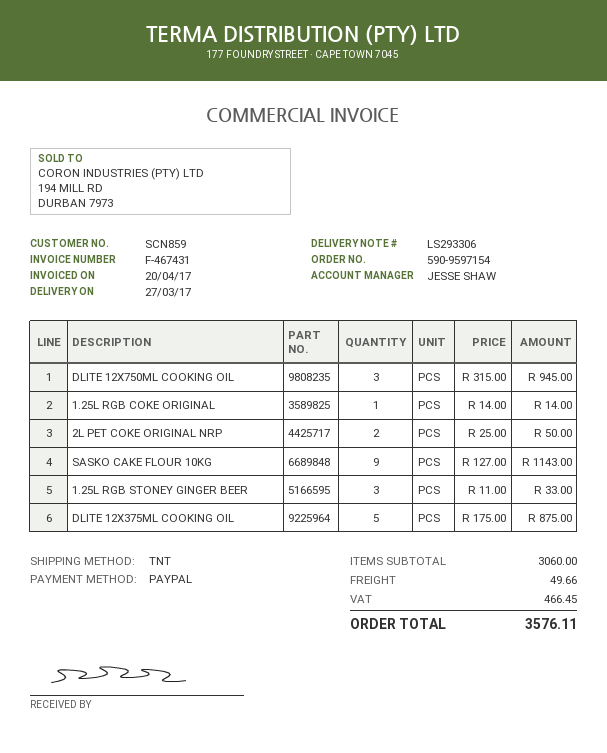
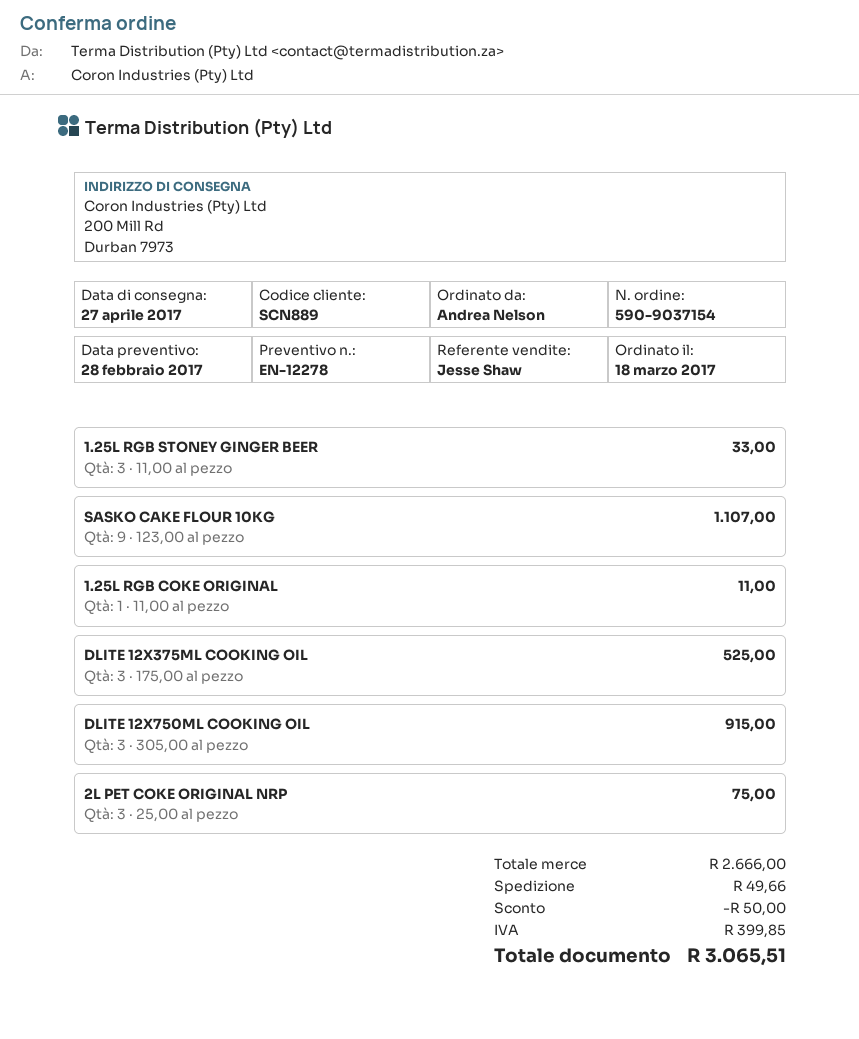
order number: 590-9597154 -> 590-9037154
delivery date: 2017-03-27 -> 2017-04-27
customer number: SCN859 -> SCN889
DLITE 12X750ML COOKING OIL: 3 x 315.00 = 945.00 -> 3 x 305.00 = 915.00
1.25L RGB COKE ORIGINAL: 1 x 14.00 = 14.00 -> 1 x 11.00 = 11.00
2L PET COKE ORIGINAL NRP: 2 x 25.00 = 50.00 -> 3 x 25.00 = 75.00
SASKO CAKE FLOUR 10KG: 9 x 127.00 = 1143.00 -> 9 x 123.00 = 1107.00
DLITE 12X375ML COOKING OIL: 5 x 175.00 = 875.00 -> 3 x 175.00 = 525.00
subtotal: 3060.00 -> 2666.00
discount: none -> 50.00
tax: 466.45 -> 399.85
total: 3576.11 -> 3065.51

